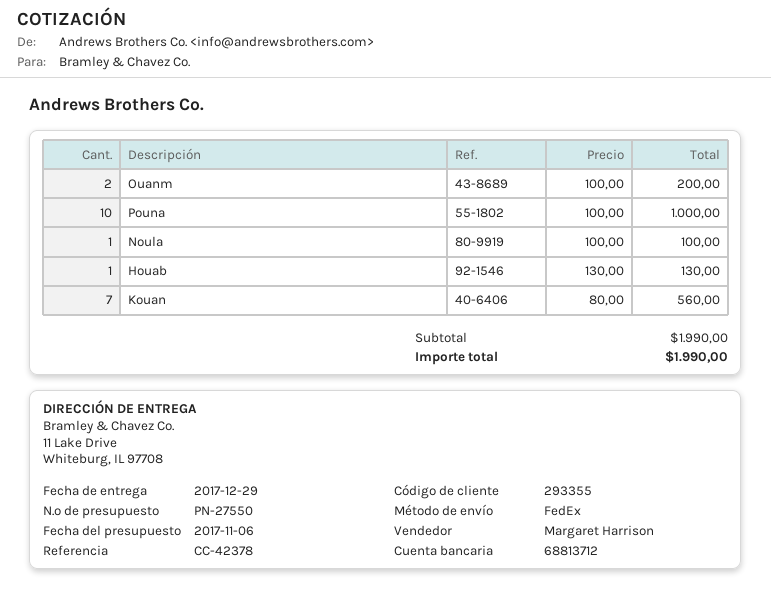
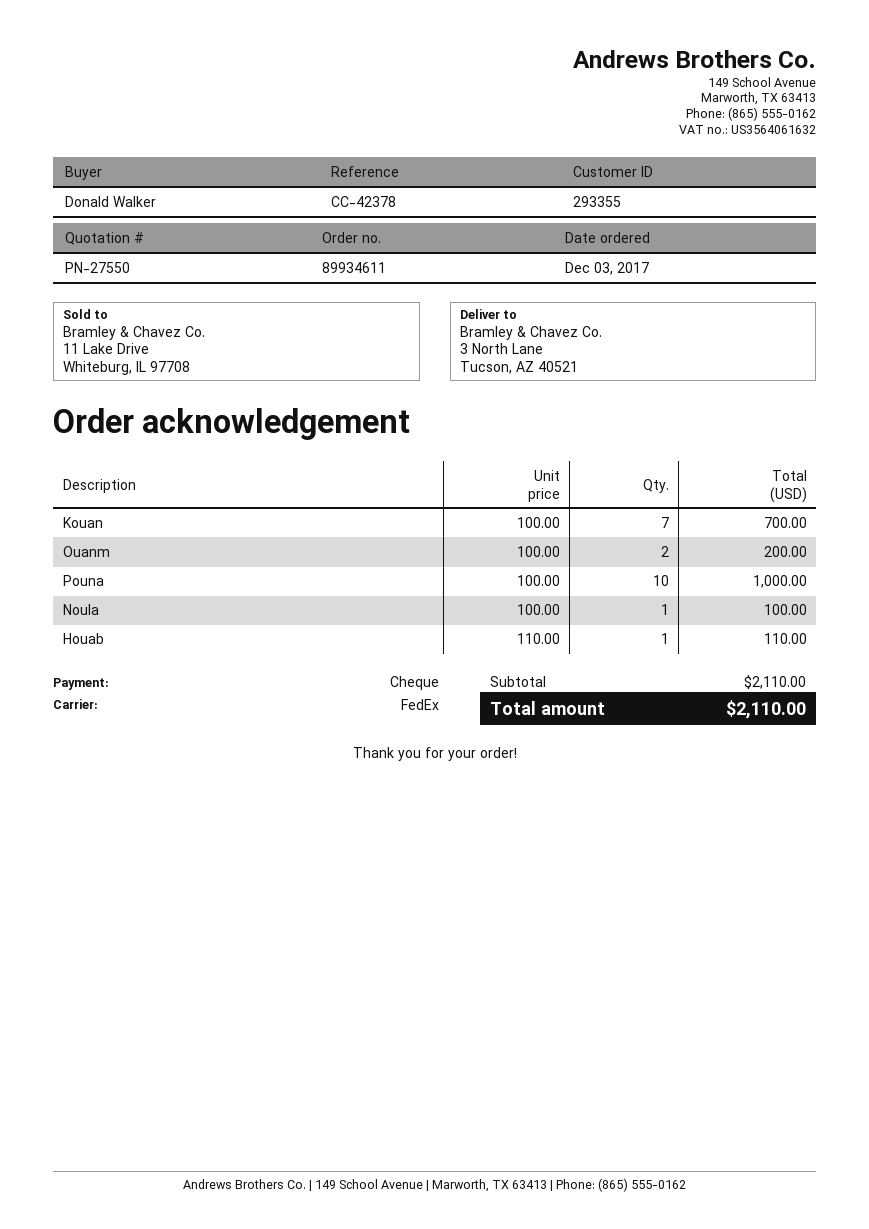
ship to: 11 Lake Drive, Whiteburg, IL 97708 -> 3 North Lane, Tucson, AZ 40521
Houab: 1 x 130.00 = 130.00 -> 1 x 110.00 = 110.00
Kouan: 7 x 80.00 = 560.00 -> 7 x 100.00 = 700.00
subtotal: 1990.00 -> 2110.00
total: 1990.00 -> 2110.00

